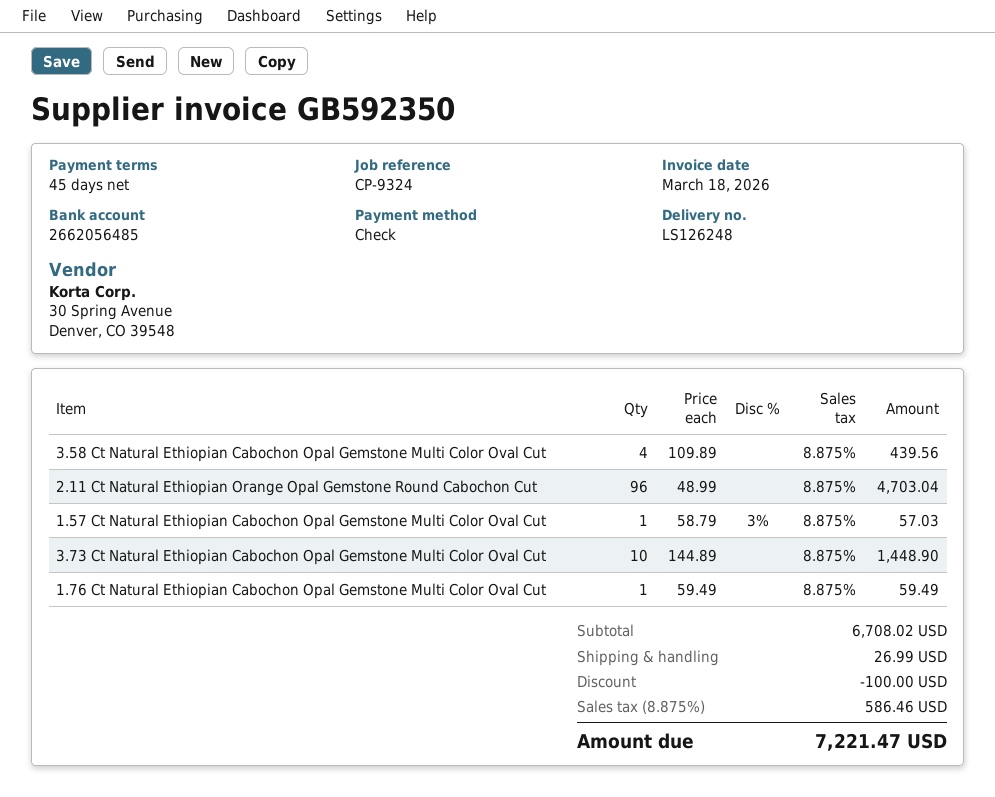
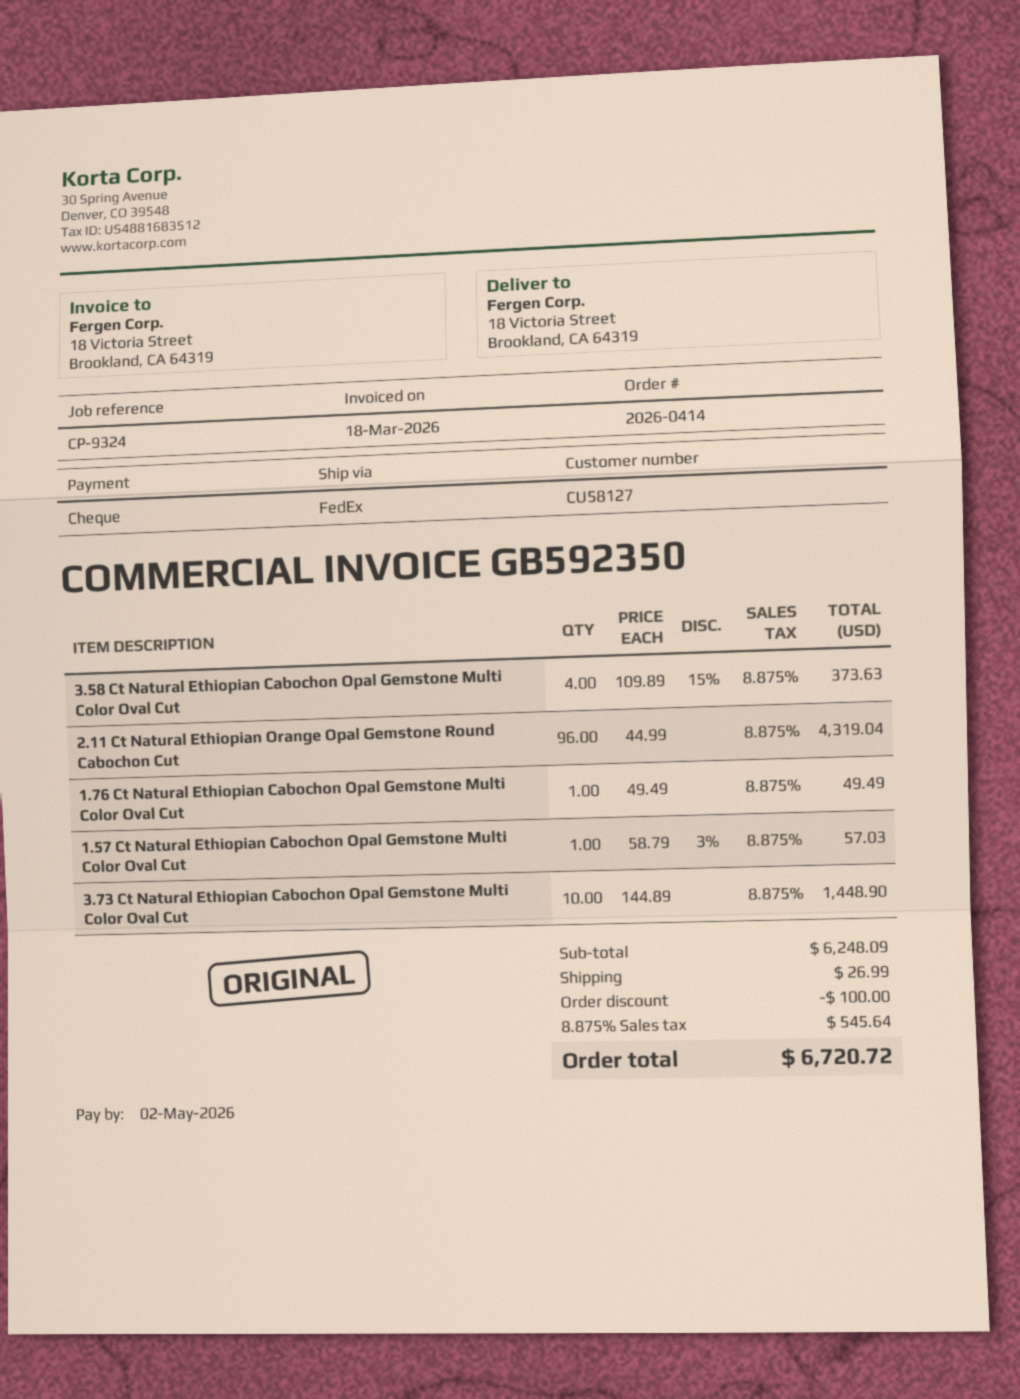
3.58 Ct Natural Ethiopian Cabochon Opal Gemstone Multi Color Oval Cut: 4 x 109.89 = 439.56 -> 4 x 109.89 - 15% = 373.63
2.11 Ct Natural Ethiopian Orange Opal Gemstone Round Cabochon Cut: 96 x 48.99 = 4703.04 -> 96 x 44.99 = 4319.04
1.76 Ct Natural Ethiopian Cabochon Opal Gemstone Multi Color Oval Cut: 1 x 59.49 = 59.49 -> 1 x 49.49 = 49.49
subtotal: 6708.02 -> 6248.09
tax: 8.875% = 586.46 -> 8.875% = 545.64
total: 7221.47 -> 6720.72

